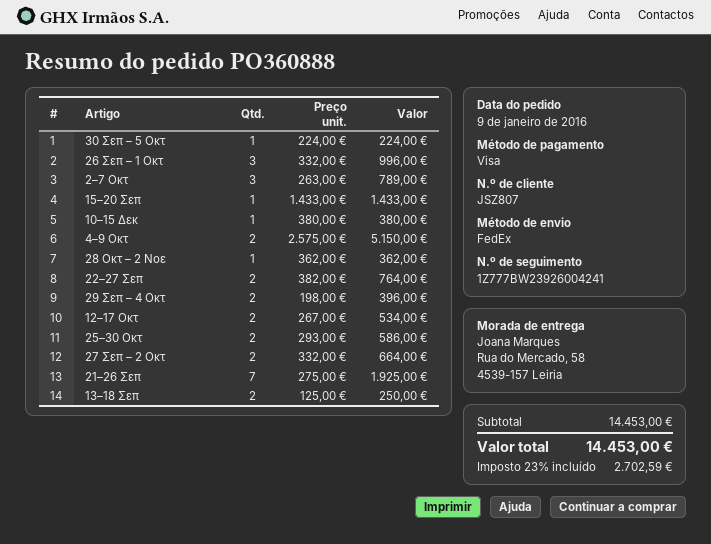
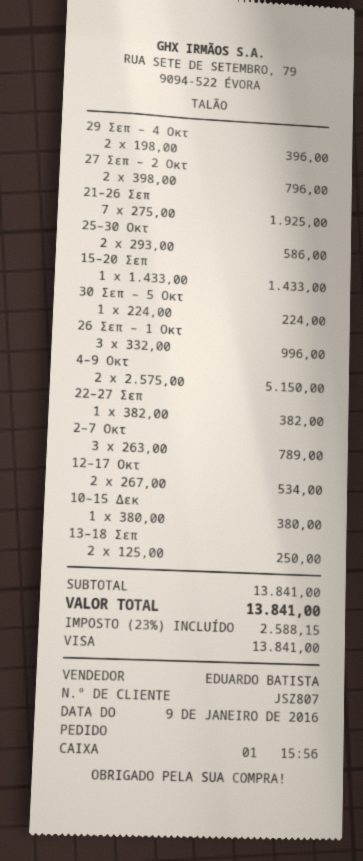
28 Οκτ – 2 Νοε: 1 x 362.00 = 362.00 -> none
22–27 Σεπ: 2 x 382.00 = 764.00 -> 1 x 382.00 = 382.00
27 Σεπ – 2 Οκτ: 2 x 332.00 = 664.00 -> 2 x 398.00 = 796.00
subtotal: 14453.00 -> 13841.00
tax: 23% = 2702.59 -> 23% = 2588.15
total: 14453.00 -> 13841.00

